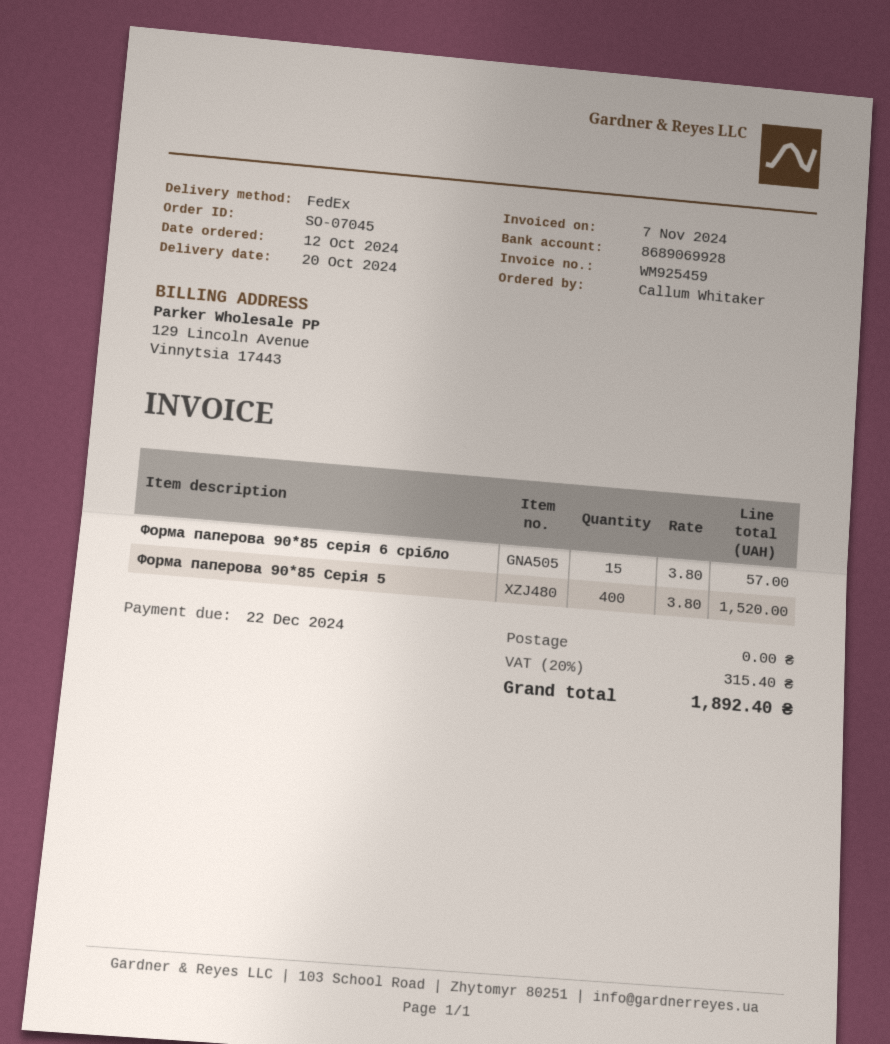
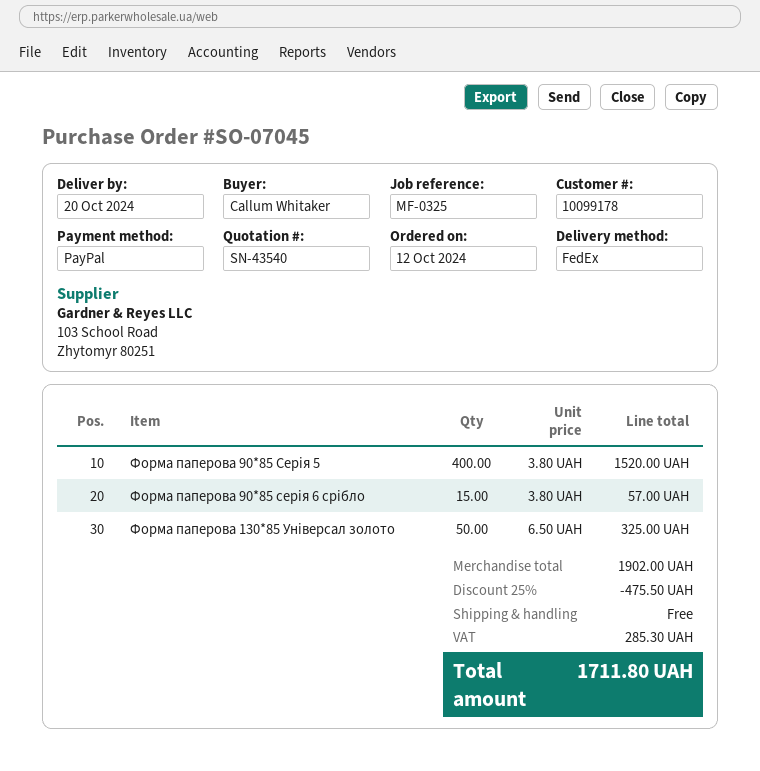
Форма паперова 130*85 Універсал золото: none -> 50 x 6.50 = 325.00
discount: none -> 25% = 475.50
tax: 315.40 -> 285.30
total: 1892.40 -> 1711.80

